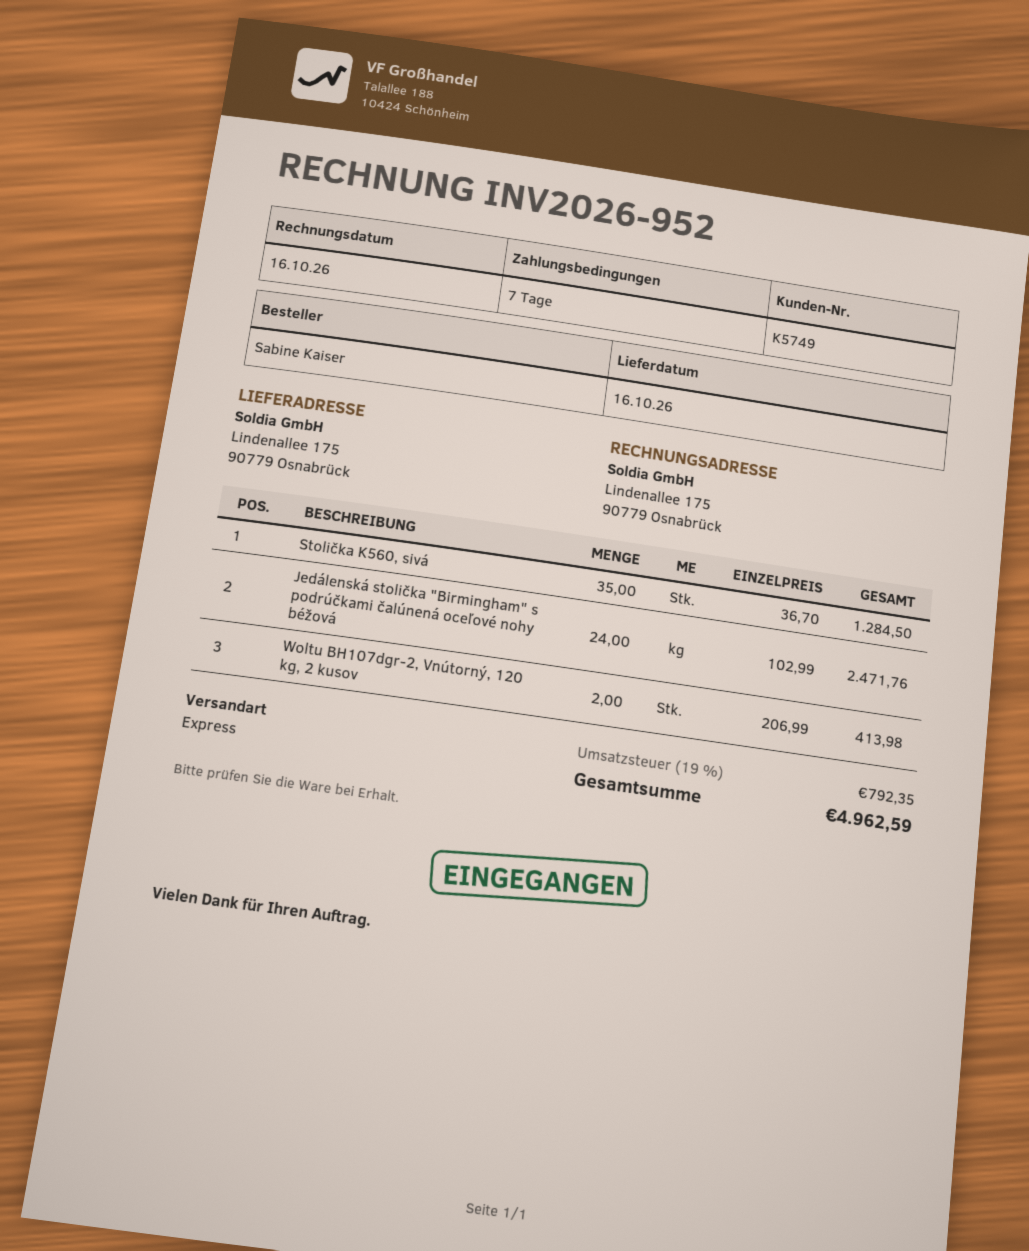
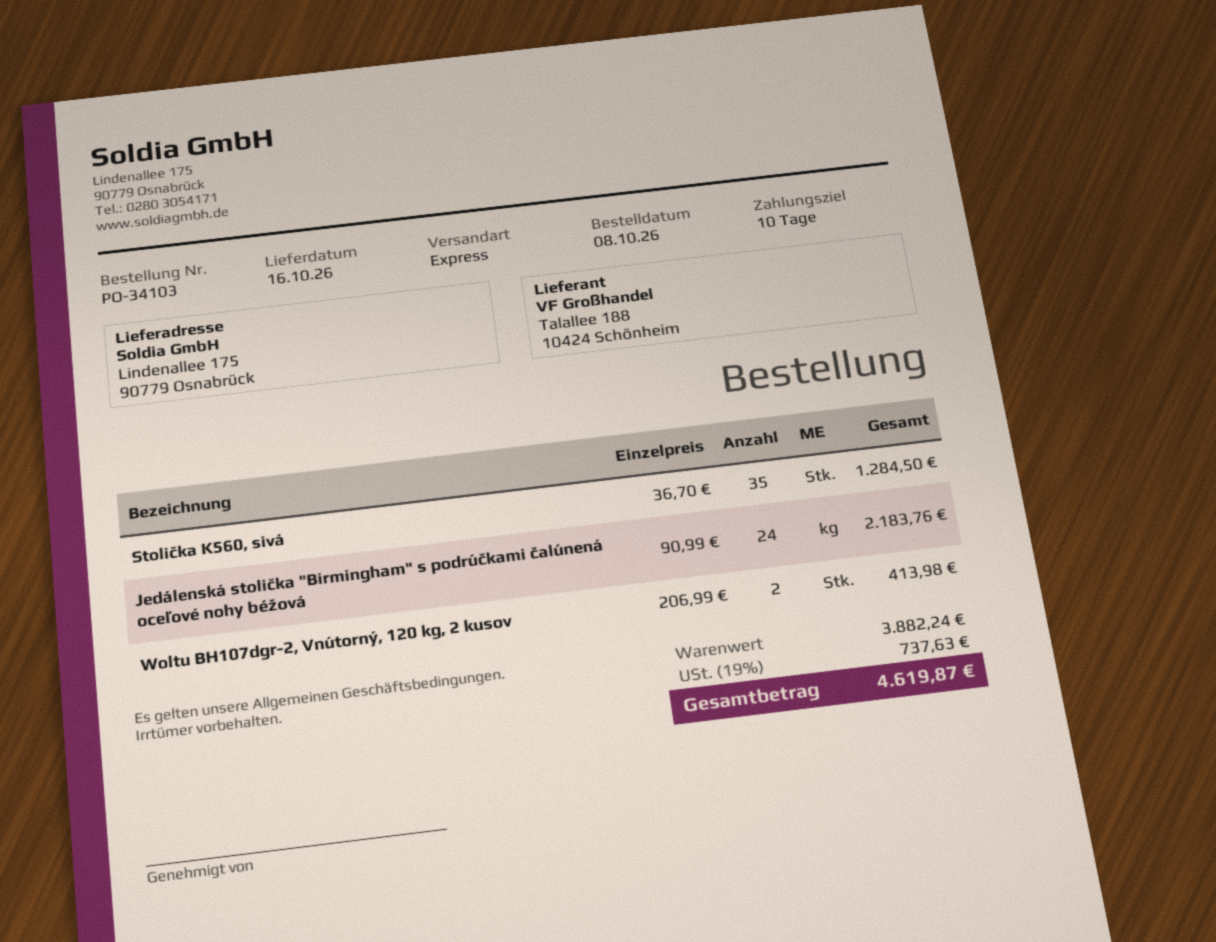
payment terms: 7 days -> 10 days
Jedálenská stolička "Birmingham" s podrúčkami čalúnená oceľové nohy béžová: 24 x 102.99 = 2471.76 -> 24 x 90.99 = 2183.76
tax: 19% = 792.35 -> 19% = 737.63
total: 4962.59 -> 4619.87

